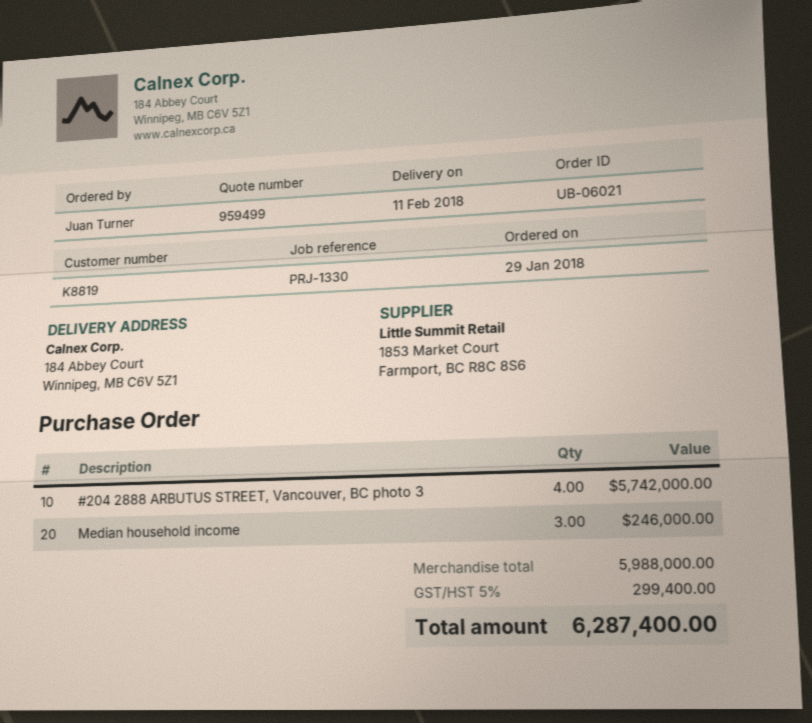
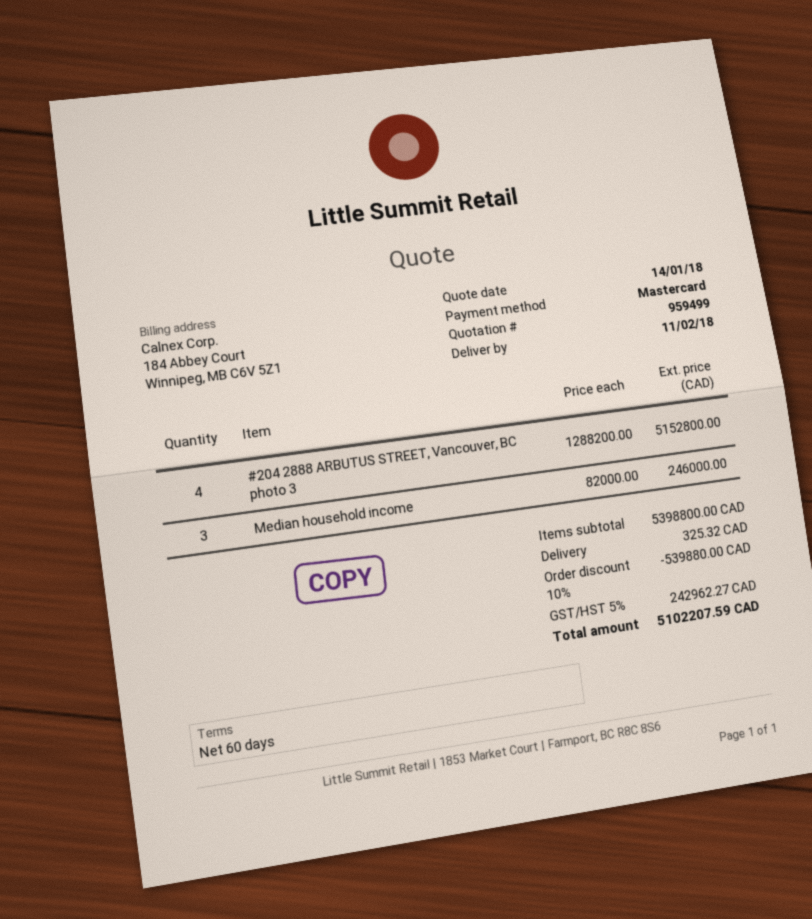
#204 2888 ARBUTUS STREET, Vancouver, BC photo 3: 4 for 5742000.00 -> 4 for 5152800.00
subtotal: 5988000.00 -> 5398800.00
discount: none -> 10% = 539880.00
shipping: none -> 325.32
tax: 5% = 299400.00 -> 5% = 242962.27
total: 6287400.00 -> 5102207.59

